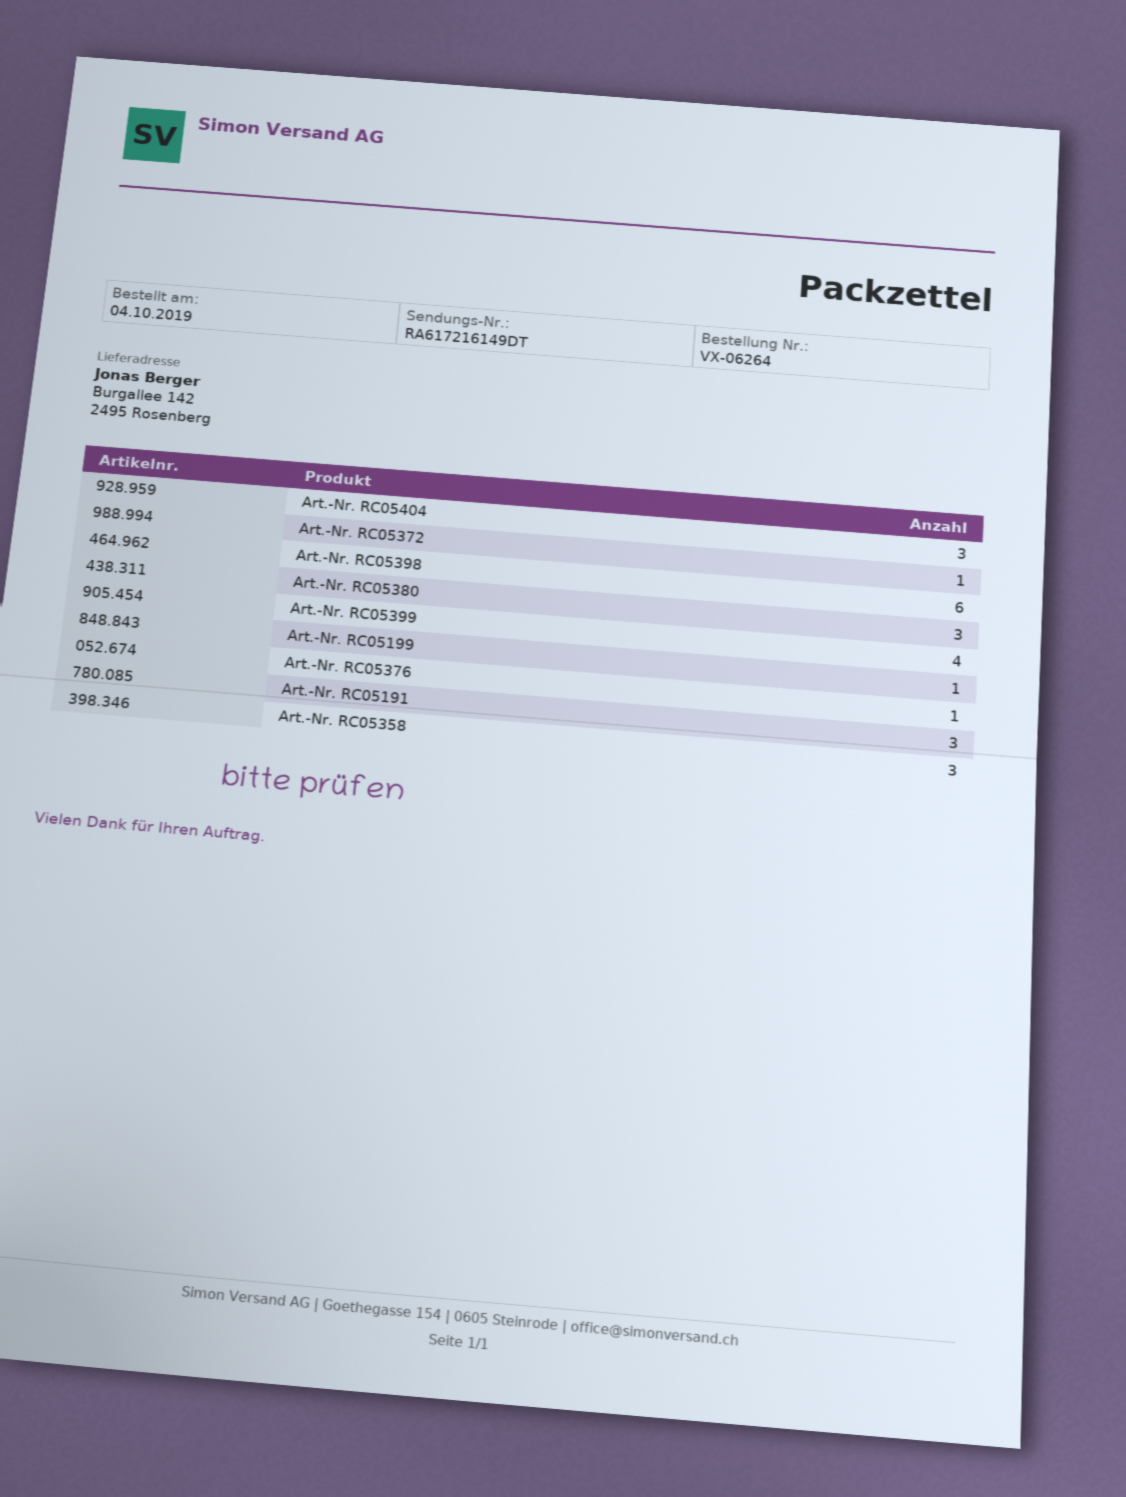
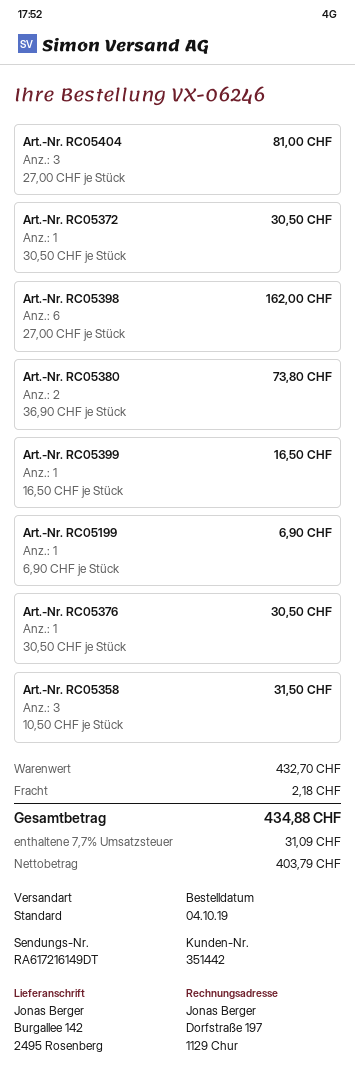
order number: VX-06264 -> VX-06246
Art.-Nr. RC05380: 3 -> 2
Art.-Nr. RC05399: 4 -> 1
Art.-Nr. RC05191: 3 -> none

